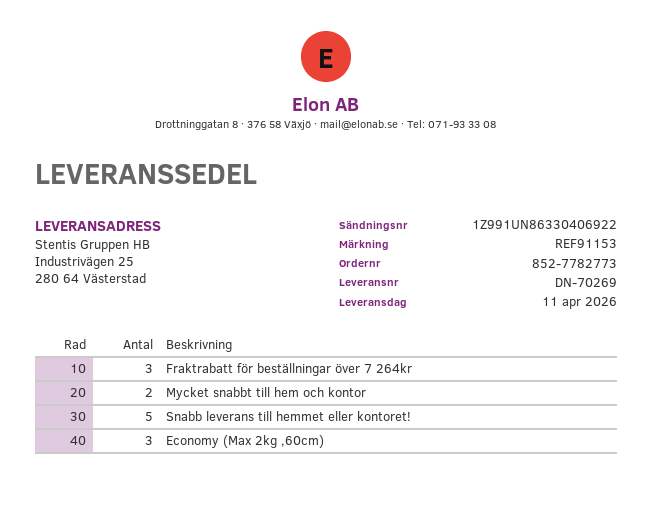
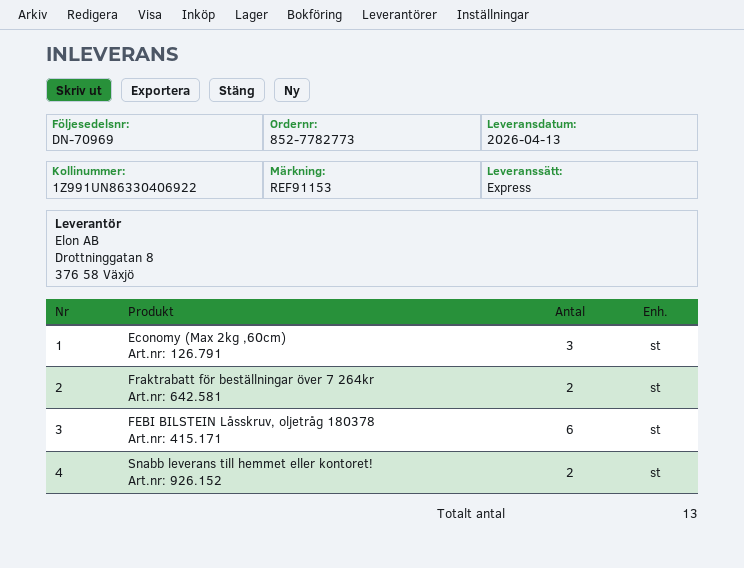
delivery note number: DN-70269 -> DN-70969
delivery date: 2026-04-11 -> 2026-04-13
Fraktrabatt för beställningar över 7 264kr: 3 -> 2
Mycket snabbt till hem och kontor: 2 -> none
Snabb leverans till hemmet eller kontoret!: 5 -> 2
FEBI BILSTEIN Låsskruv, oljetråg 180378: none -> 6

